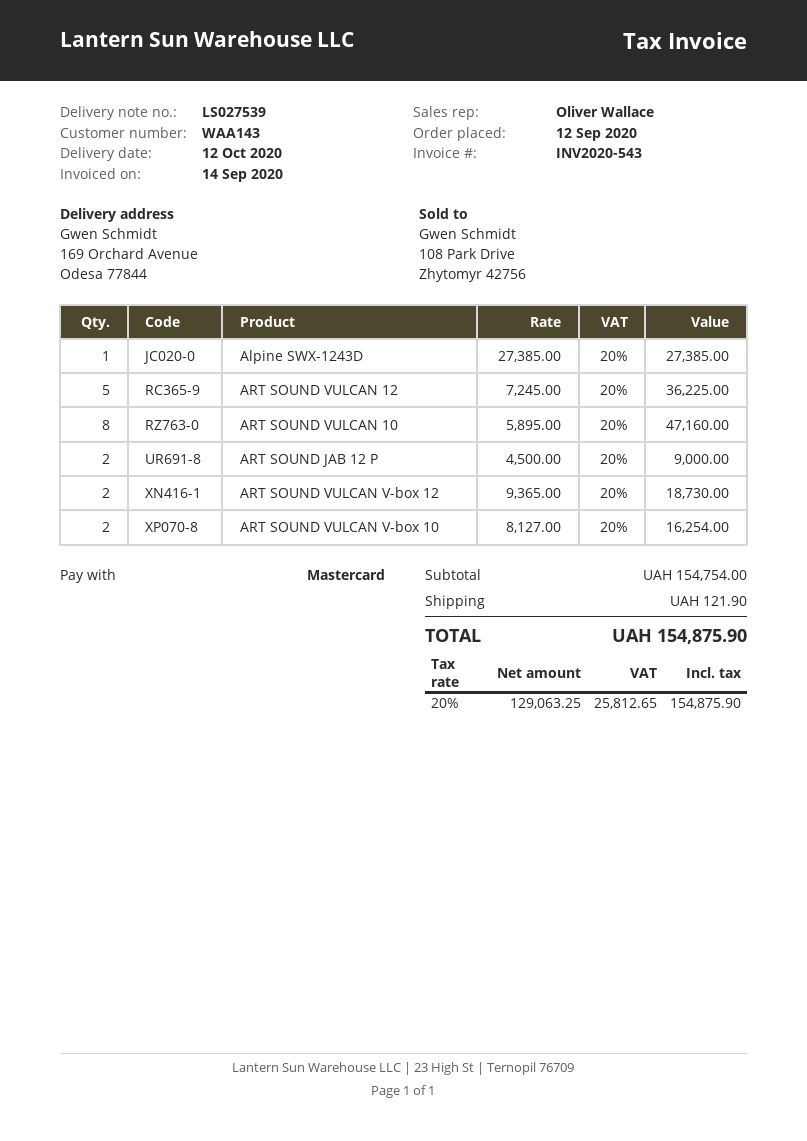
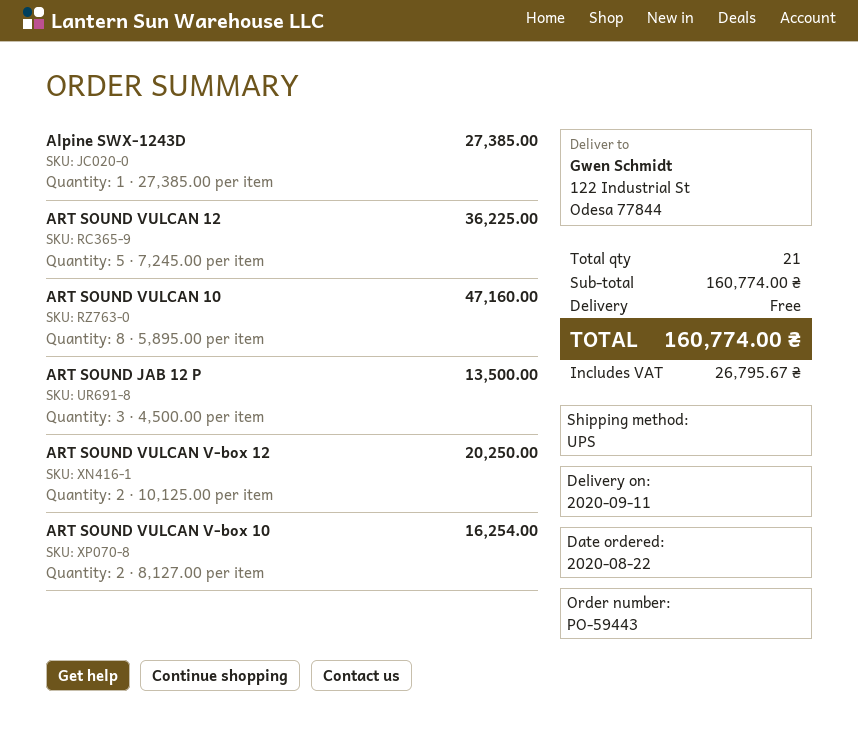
order date: 2020-09-12 -> 2020-08-22
delivery date: 2020-10-12 -> 2020-09-11
ship to: 169 Orchard Avenue, Odesa 77844 -> 122 Industrial St, Odesa 77844
ART SOUND JAB 12 P: 2 x 4500.00 = 9000.00 -> 3 x 4500.00 = 13500.00
ART SOUND VULCAN V-box 12: 2 x 9365.00 = 18730.00 -> 2 x 10125.00 = 20250.00
subtotal: 154754.00 -> 160774.00
shipping: 121.90 -> 0.00
tax: 25812.65 -> 26795.67
total: 154875.90 -> 160774.00

